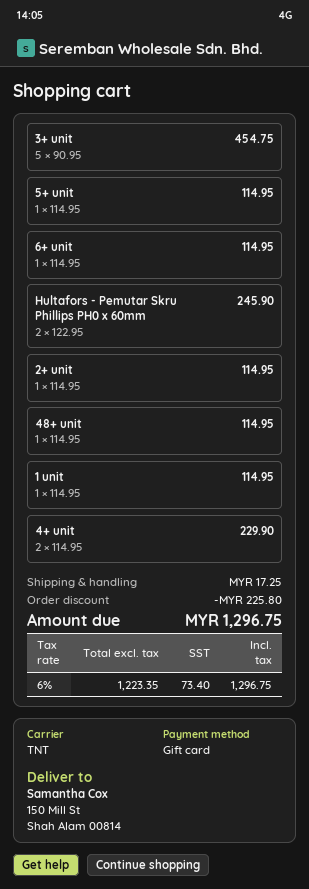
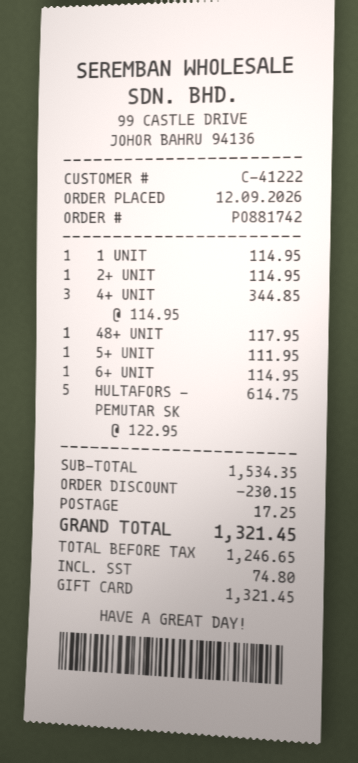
3+ unit: 5 x 90.95 = 454.75 -> none
5+ unit: 1 x 114.95 = 114.95 -> 1 x 111.95 = 111.95
Hultafors - Pemutar Skru Phillips PH0 x 60mm: 2 x 122.95 = 245.90 -> 5 x 122.95 = 614.75
48+ unit: 1 x 114.95 = 114.95 -> 1 x 117.95 = 117.95
4+ unit: 2 x 114.95 = 229.90 -> 3 x 114.95 = 344.85
discount: 225.80 -> 230.15
net: 1223.35 -> 1246.65
tax: 73.40 -> 74.80
total: 1296.75 -> 1321.45

